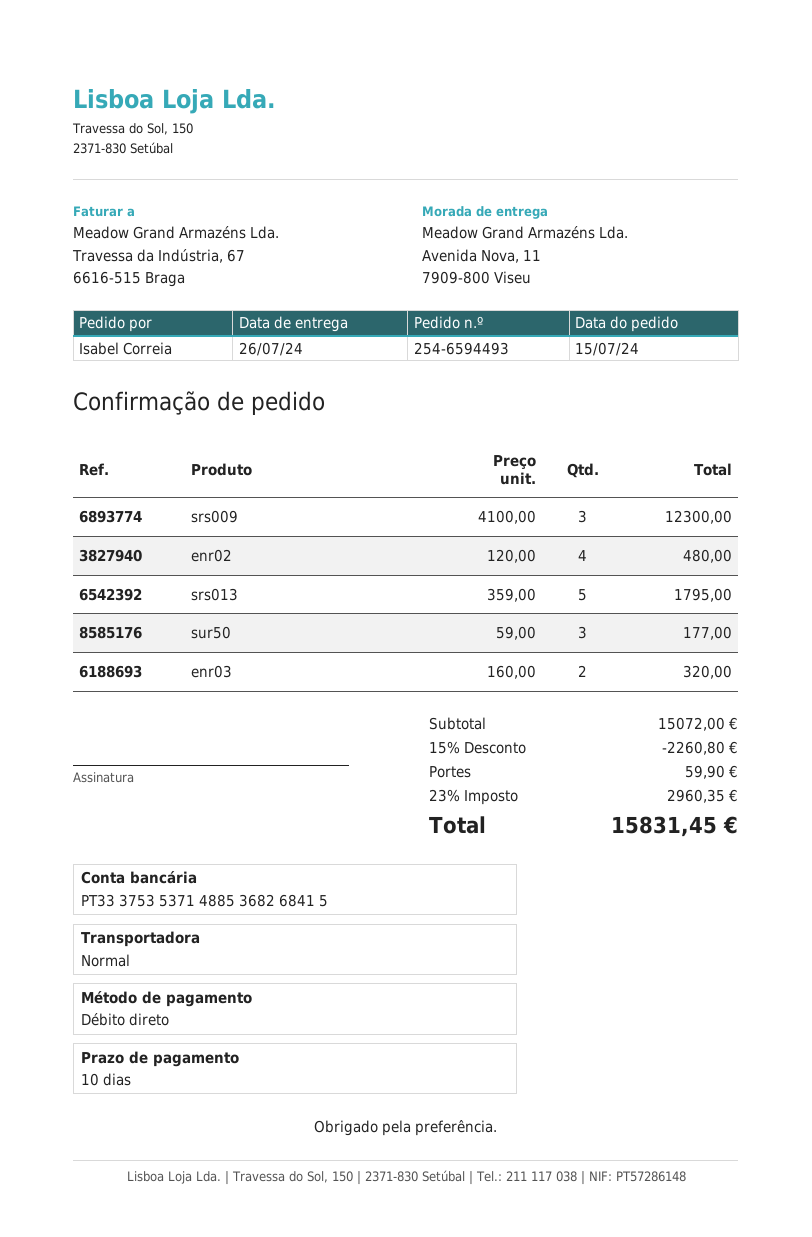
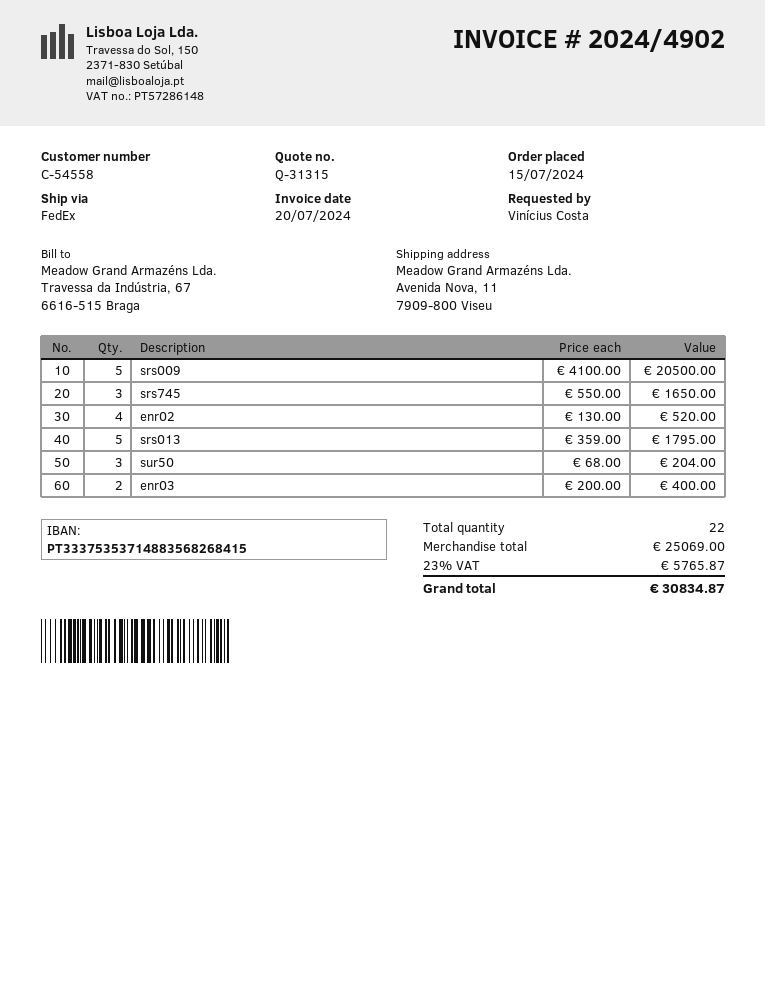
ordered by: Isabel Correia -> Vinícius Costa
bank account: PT33375353714885368268415 -> PT33375353714883568268415
shipping method: standard -> FedEx
srs009: 3 x 4100.00 = 12300.00 -> 5 x 4100.00 = 20500.00
enr02: 4 x 120.00 = 480.00 -> 4 x 130.00 = 520.00
sur50: 3 x 59.00 = 177.00 -> 3 x 68.00 = 204.00
enr03: 2 x 160.00 = 320.00 -> 2 x 200.00 = 400.00
srs745: none -> 3 x 550.00 = 1650.00
subtotal: 15072.00 -> 25069.00
discount: 15% = 2260.80 -> none
shipping: 59.90 -> none
tax: 23% = 2960.35 -> 23% = 5765.87
total: 15831.45 -> 30834.87

